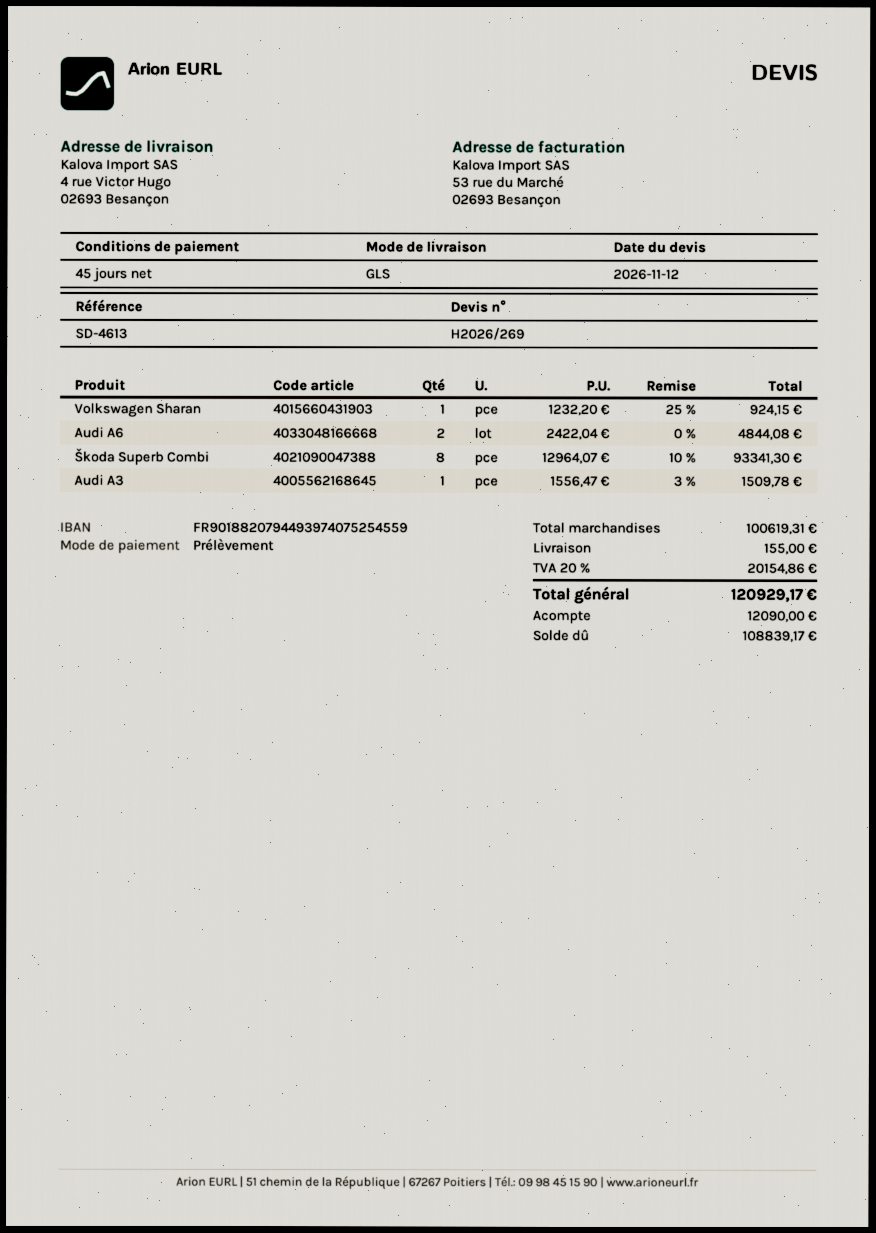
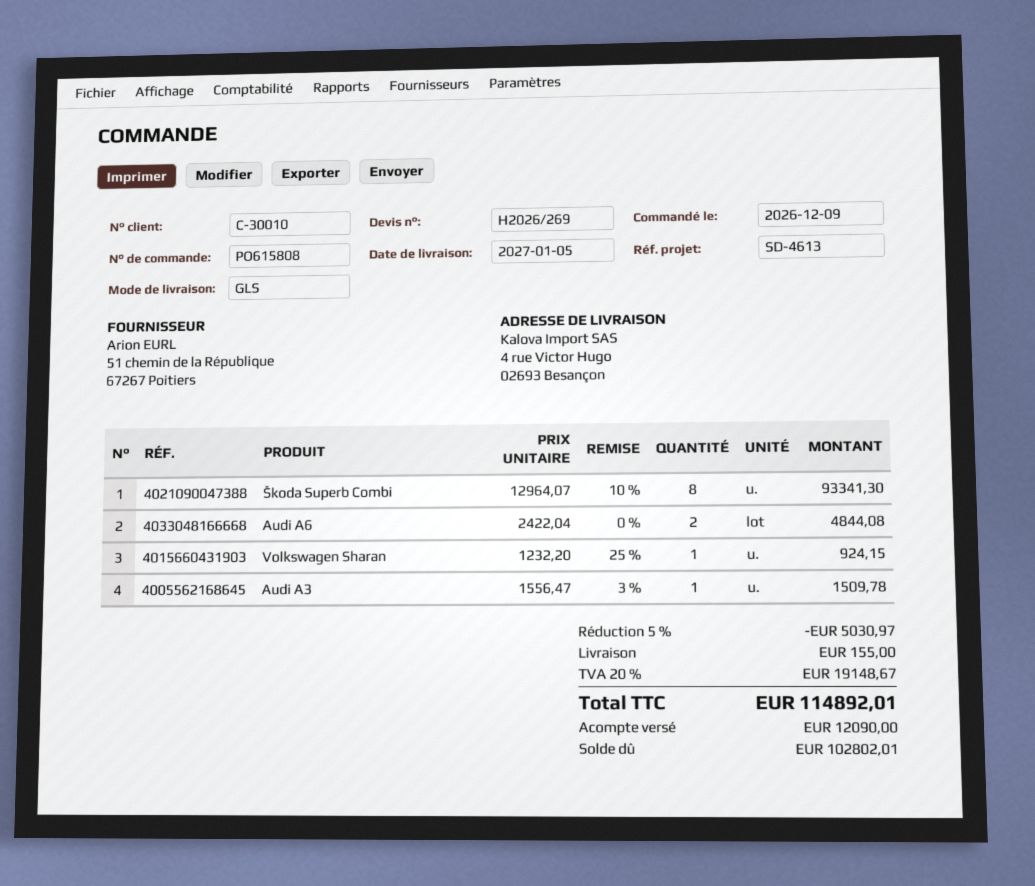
discount: none -> 5% = 5030.97
tax: 20% = 20154.86 -> 20% = 19148.67
total: 120929.17 -> 114892.01
balance: 108839.17 -> 102802.01

